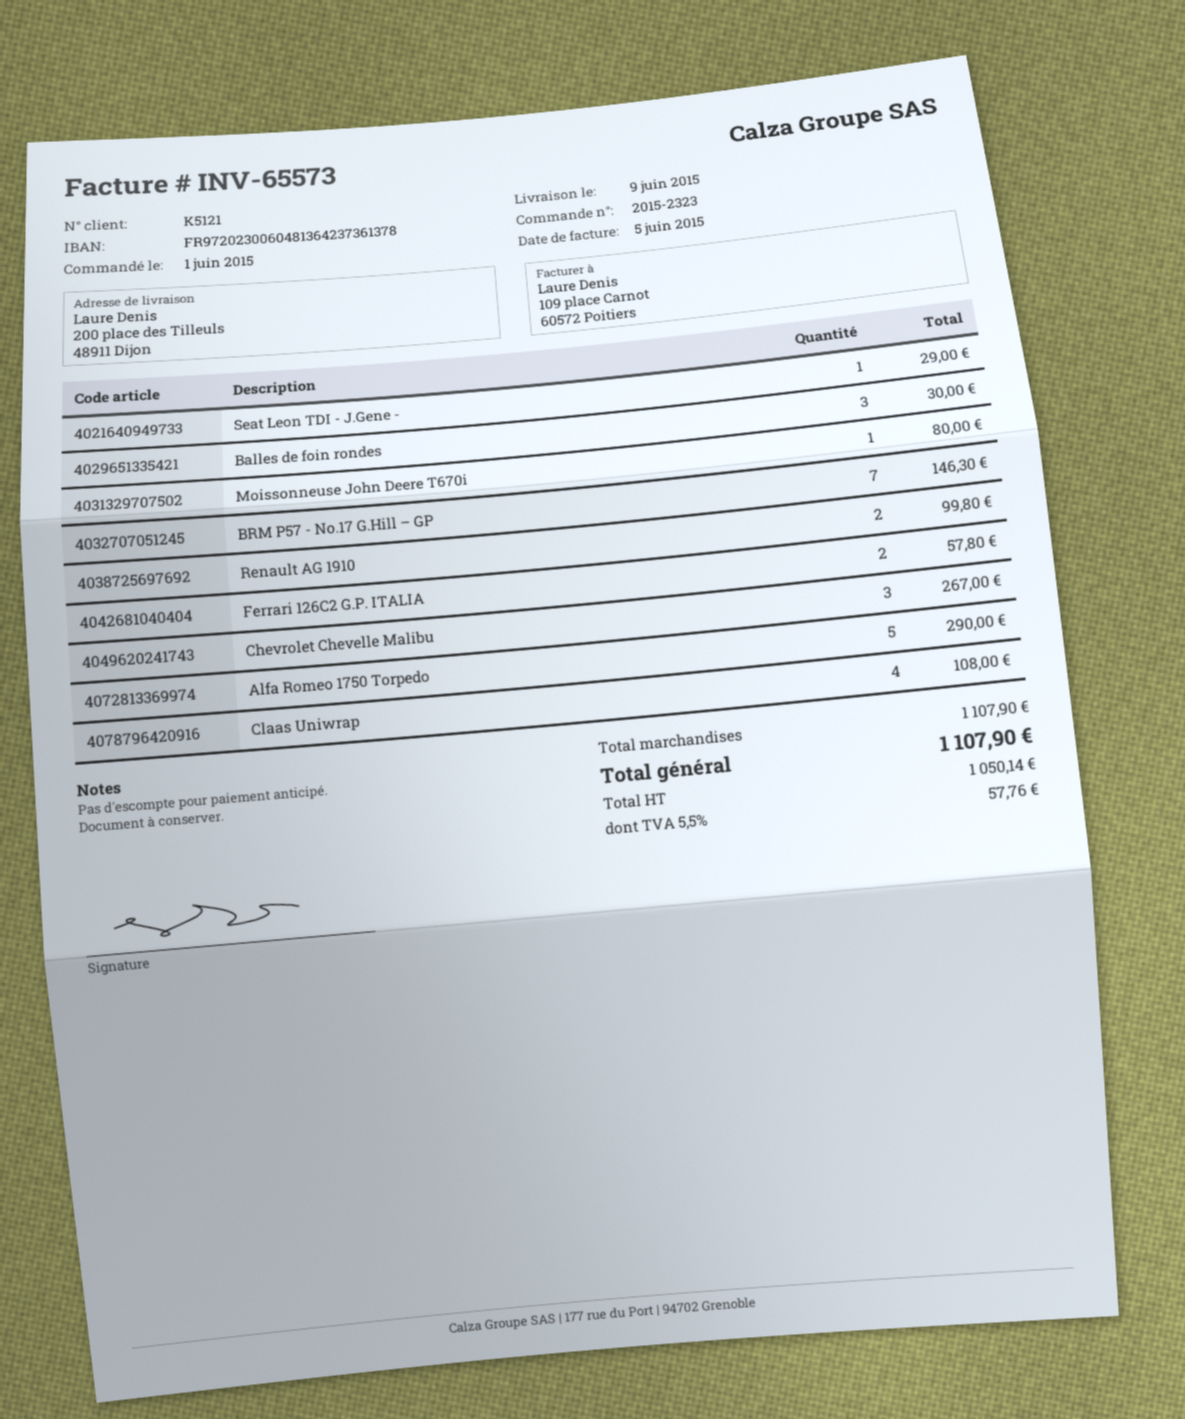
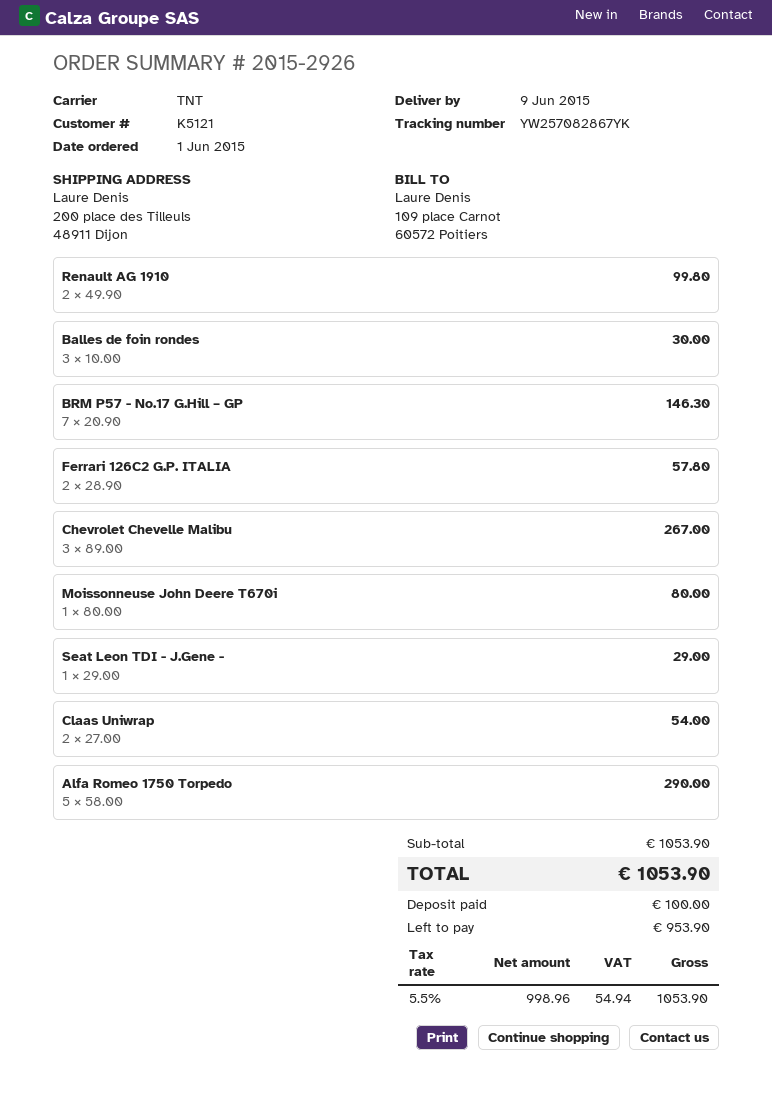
order number: 2015-2323 -> 2015-2926
Claas Uniwrap: 4 for 108.00 -> 2 for 54.00
subtotal: 1107.90 -> 1053.90
net: 1050.14 -> 998.96
tax: 5.5% = 57.76 -> 5.5% = 54.94
total: 1107.90 -> 1053.90

